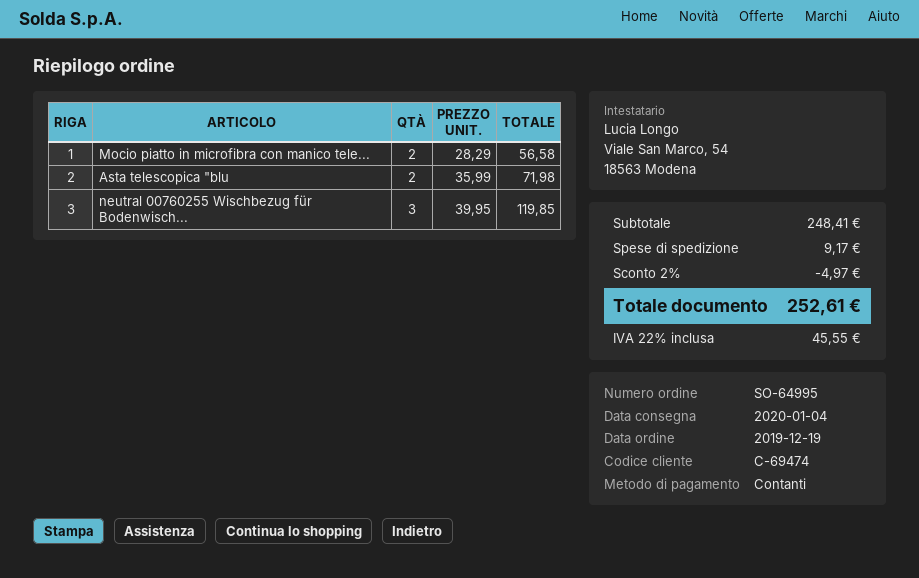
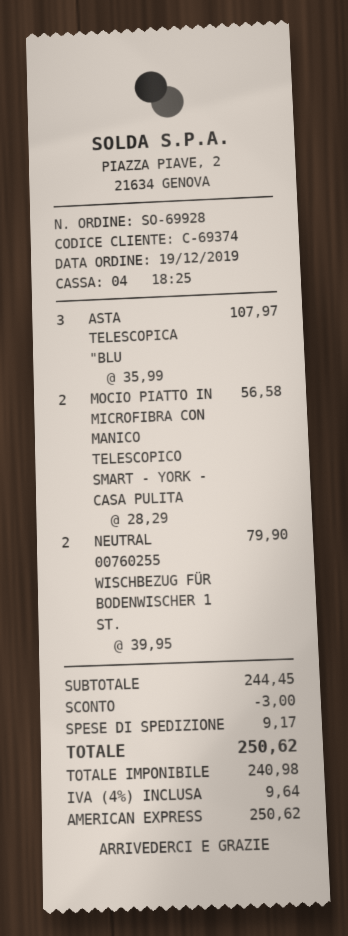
order number: SO-64995 -> SO-69928
customer number: C-69474 -> C-69374
payment method: cash -> American Express
Asta telescopica "blu: 2 x 35.99 = 71.98 -> 3 x 35.99 = 107.97
neutral 00760255 Wischbezug für Bodenwisch...: 3 x 39.95 = 119.85 -> 2 x 39.95 = 79.90
subtotal: 248.41 -> 244.45
discount: 4.97 -> 3.00
tax: 22% = 45.55 -> 4% = 9.64
total: 252.61 -> 250.62

